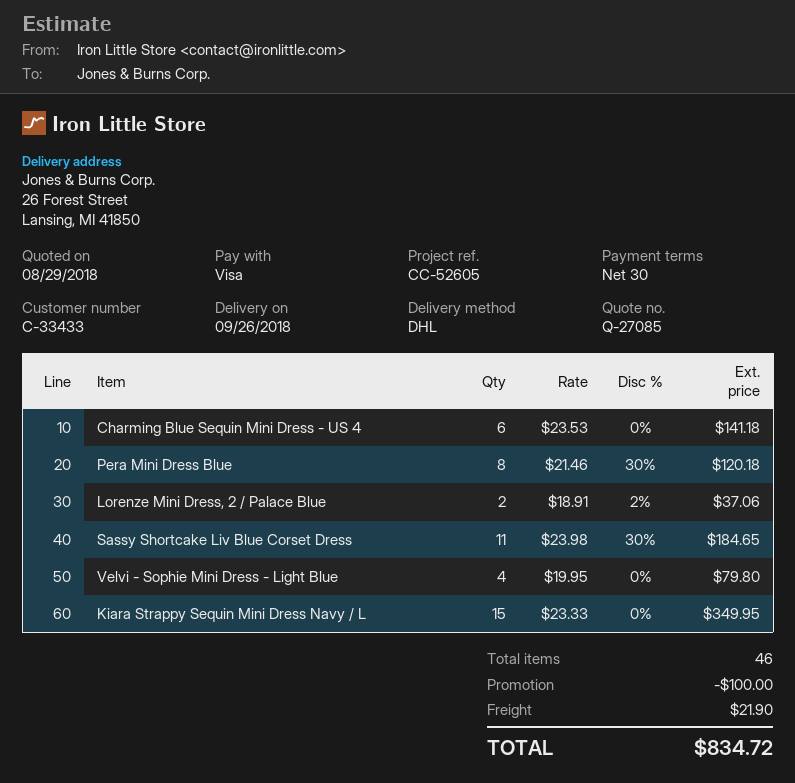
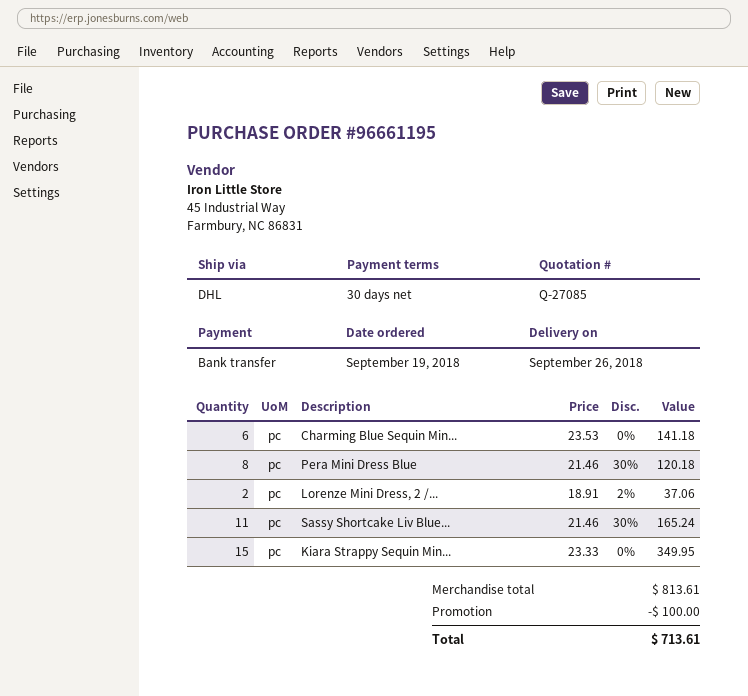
payment method: Visa -> bank transfer
Sassy Shortcake Liv Blue Corset Dress: 11 x 23.98 - 30% = 184.65 -> 11 x 21.46 - 30% = 165.24
Velvi - Sophie Mini Dress - Light Blue: 4 x 19.95 = 79.80 -> none
shipping: 21.90 -> none
total: 834.72 -> 713.61

